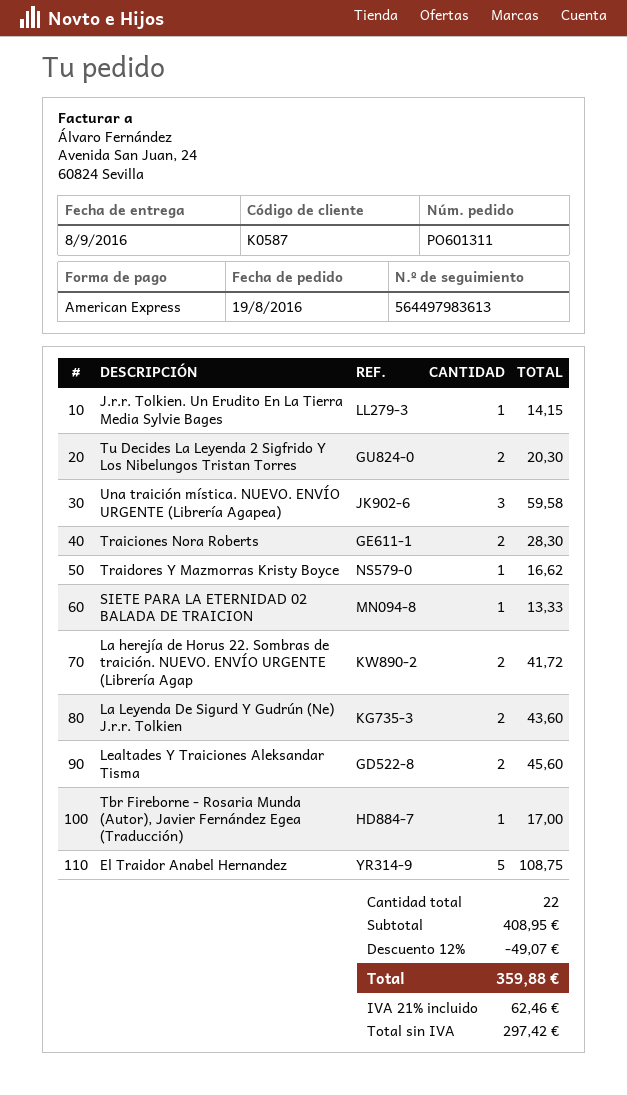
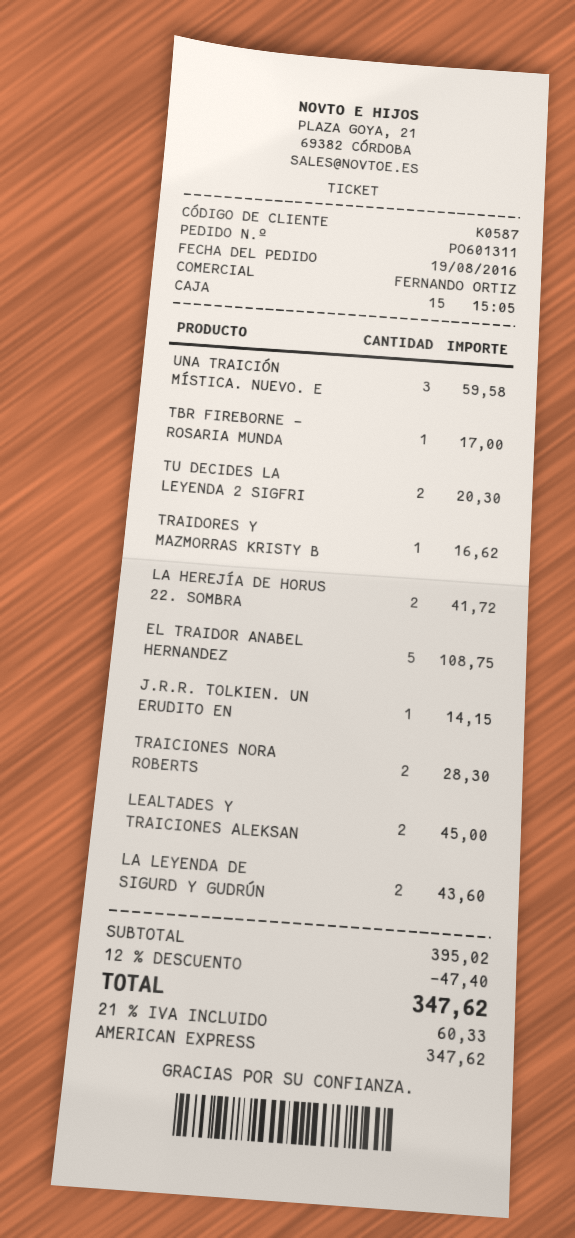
SIETE PARA LA ETERNIDAD 02 BALADA DE TRAICION: 1 for 13.33 -> none
Lealtades Y Traiciones Aleksandar Tisma: 2 for 45.60 -> 2 for 45.00
subtotal: 408.95 -> 395.02
discount: 12% = 49.07 -> 12% = 47.40
tax: 21% = 62.46 -> 21% = 60.33
total: 359.88 -> 347.62

